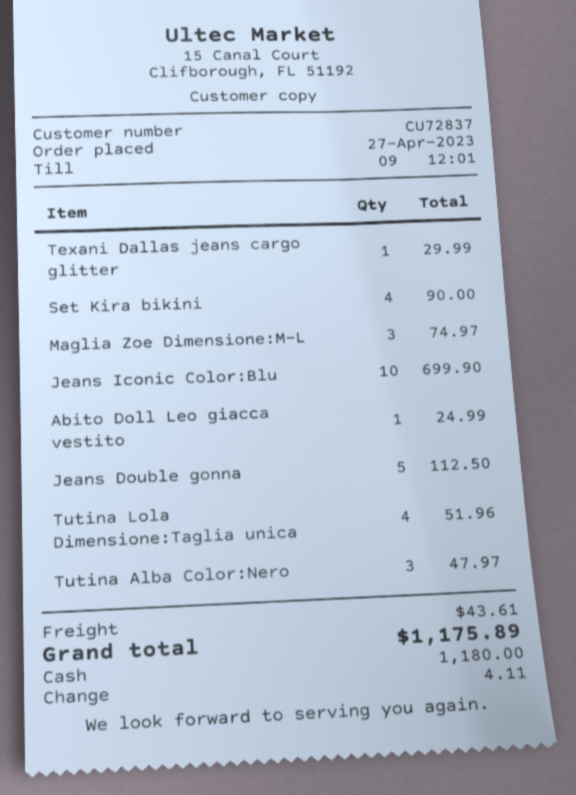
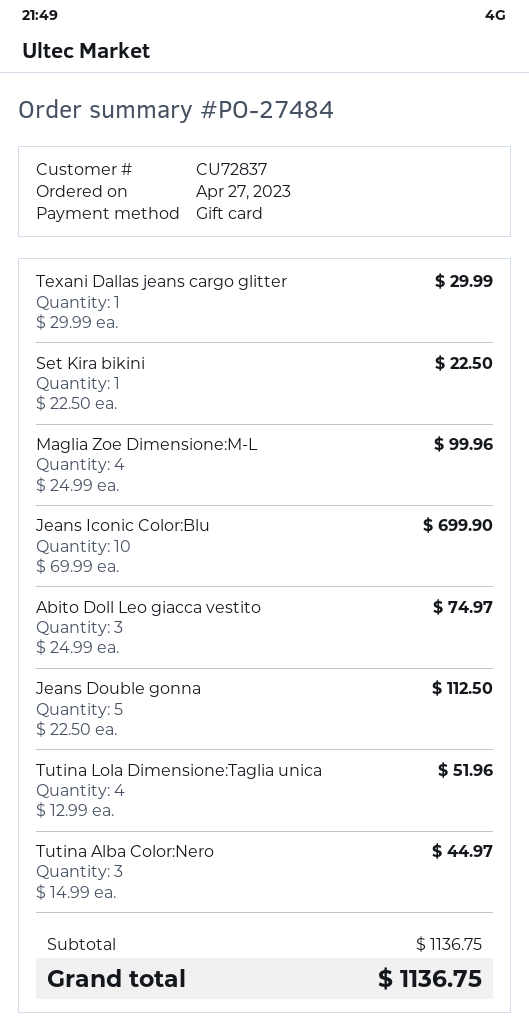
payment method: cash -> gift card
Set Kira bikini: 4 for 90.00 -> 1 for 22.50
Maglia Zoe Dimensione:M-L: 3 for 74.97 -> 4 for 99.96
Abito Doll Leo giacca vestito: 1 for 24.99 -> 3 for 74.97
Tutina Alba Color:Nero: 3 for 47.97 -> 3 for 44.97
shipping: 43.61 -> none
total: 1175.89 -> 1136.75

